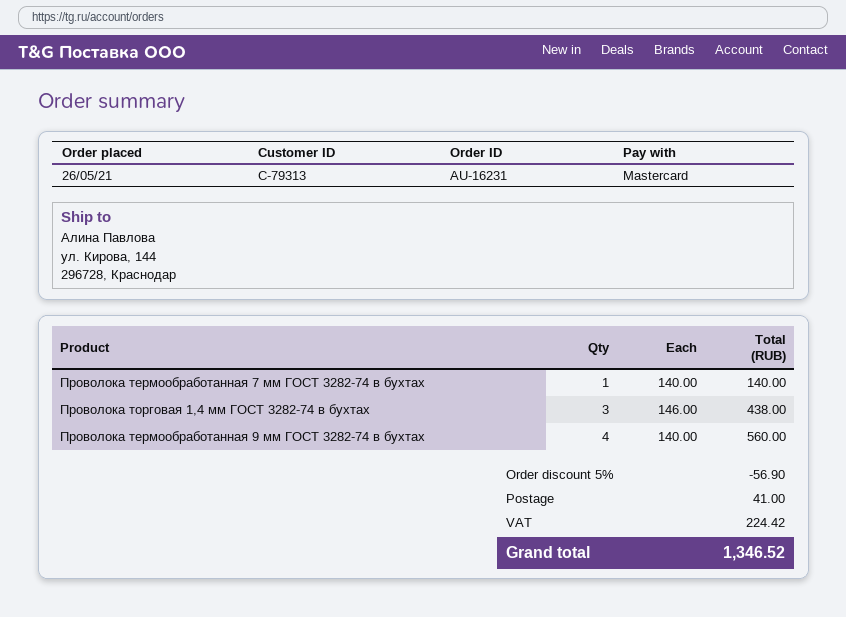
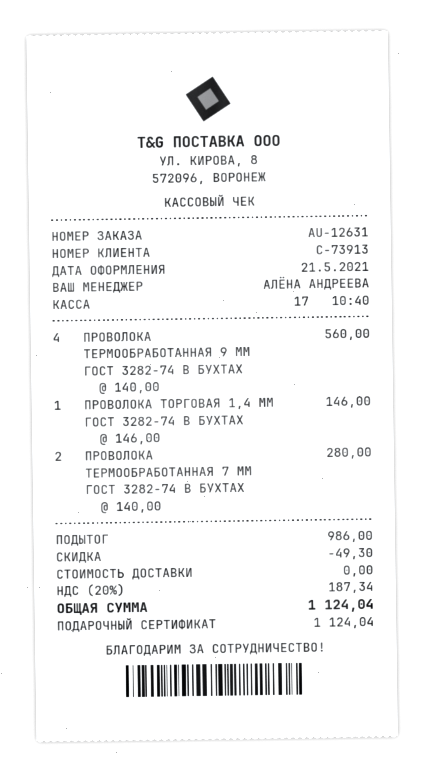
order number: AU-16231 -> AU-12631
order date: 2021-05-26 -> 2021-05-21
customer number: C-79313 -> C-73913
payment method: Mastercard -> gift card
Проволока термообработанная 7 мм ГОСТ 3282-74 в бухтах: 1 x 140.00 = 140.00 -> 2 x 140.00 = 280.00
Проволока торговая 1,4 мм ГОСТ 3282-74 в бухтах: 3 x 146.00 = 438.00 -> 1 x 146.00 = 146.00
discount: 56.90 -> 49.30
shipping: 41.00 -> 0.00
tax: 224.42 -> 187.34
total: 1346.52 -> 1124.04

